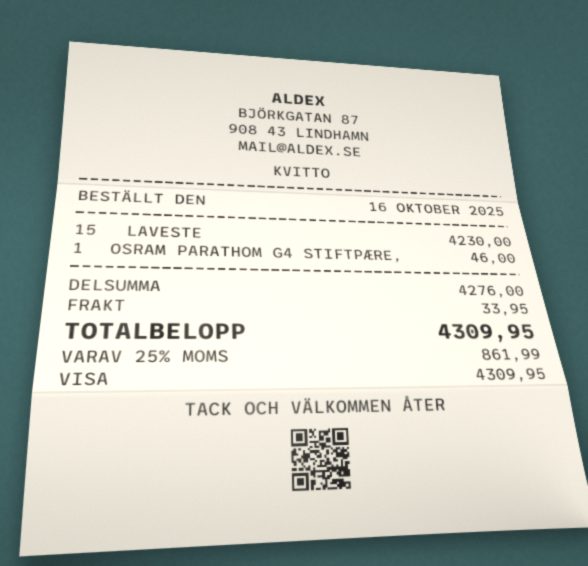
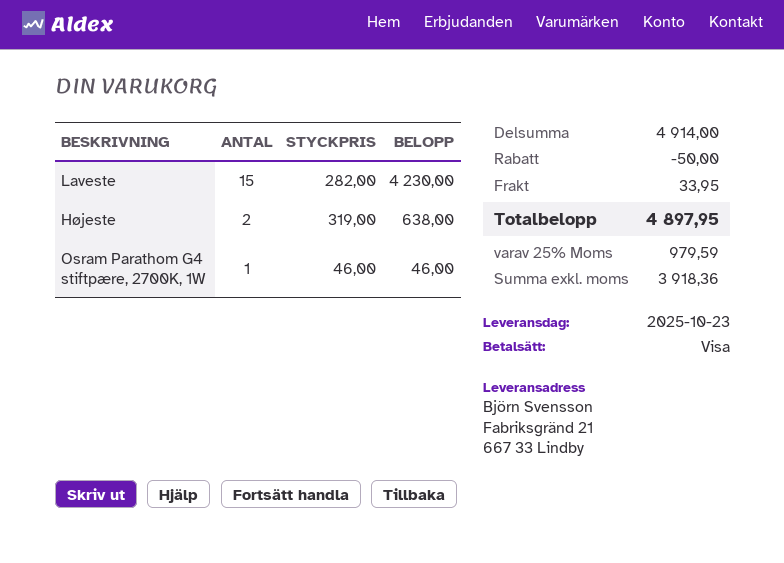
Højeste: none -> 2 for 638.00
subtotal: 4276.00 -> 4914.00
discount: none -> 50.00
tax: 25% = 861.99 -> 25% = 979.59
total: 4309.95 -> 4897.95

